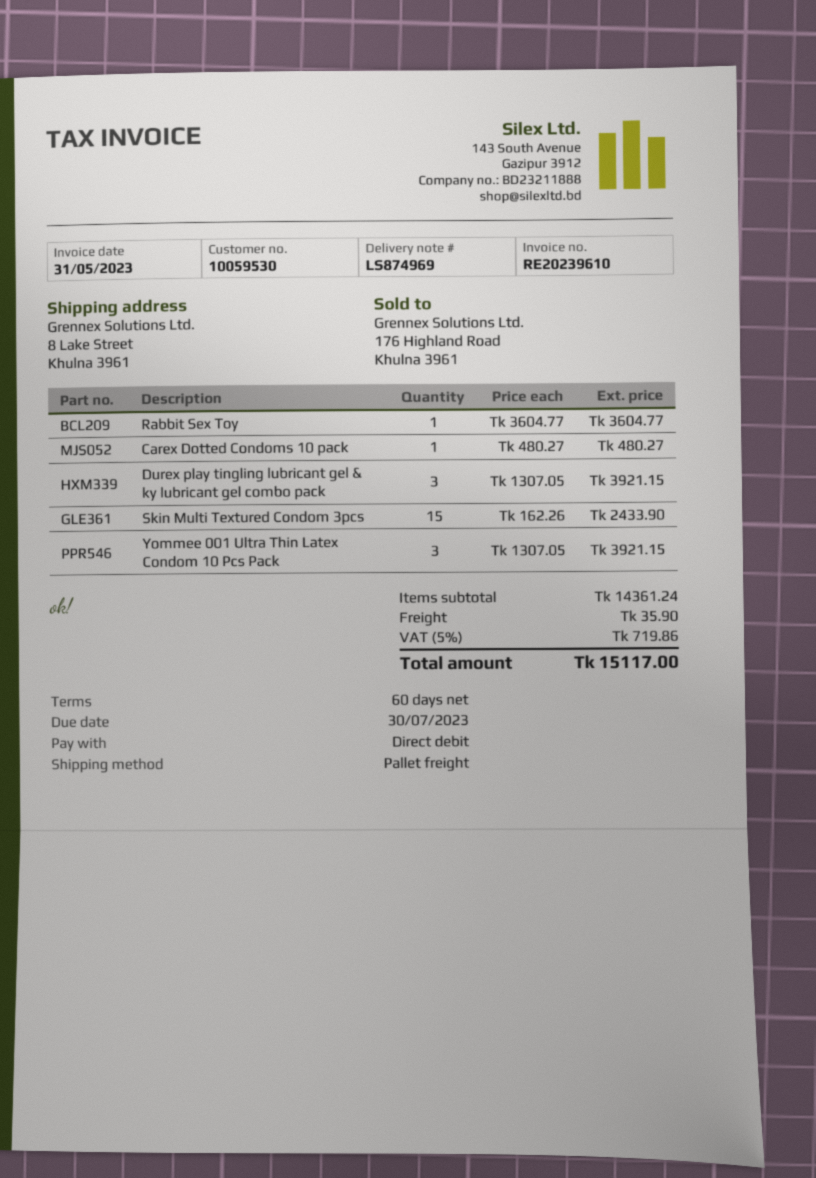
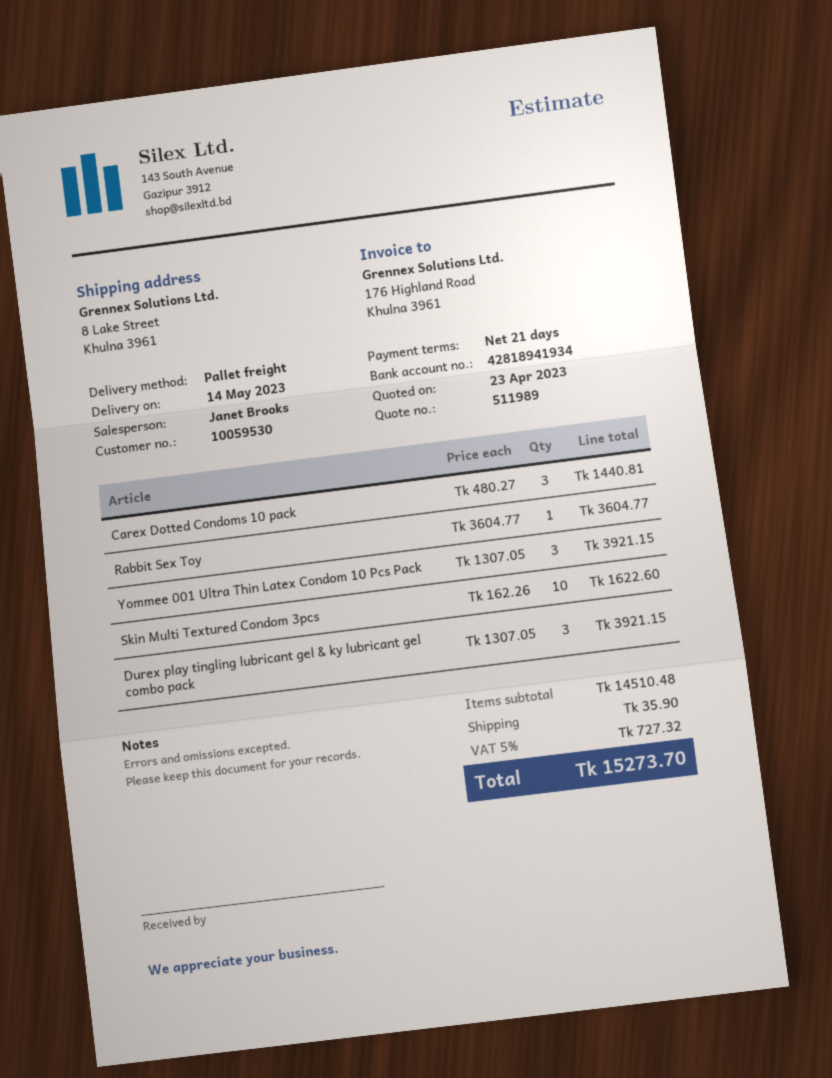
payment terms: 60 days -> 21 days
Carex Dotted Condoms 10 pack: 1 x 480.27 = 480.27 -> 3 x 480.27 = 1440.81
Skin Multi Textured Condom 3pcs: 15 x 162.26 = 2433.90 -> 10 x 162.26 = 1622.60
subtotal: 14361.24 -> 14510.48
tax: 5% = 719.86 -> 5% = 727.32
total: 15117.00 -> 15273.70

